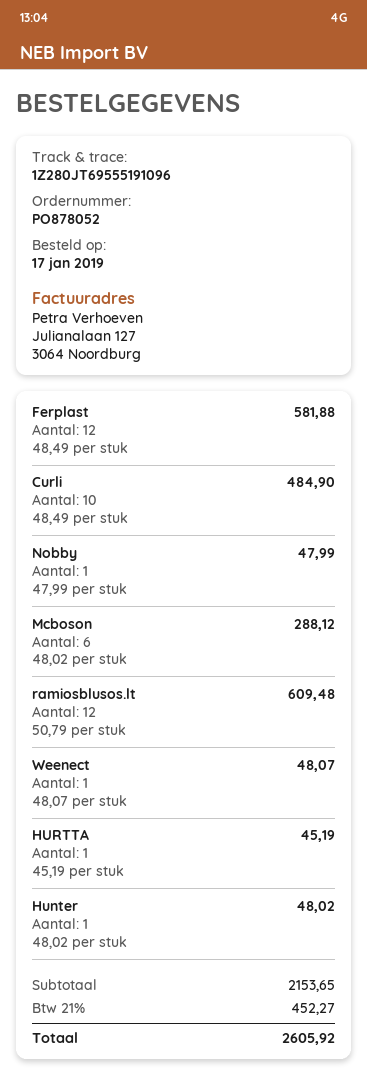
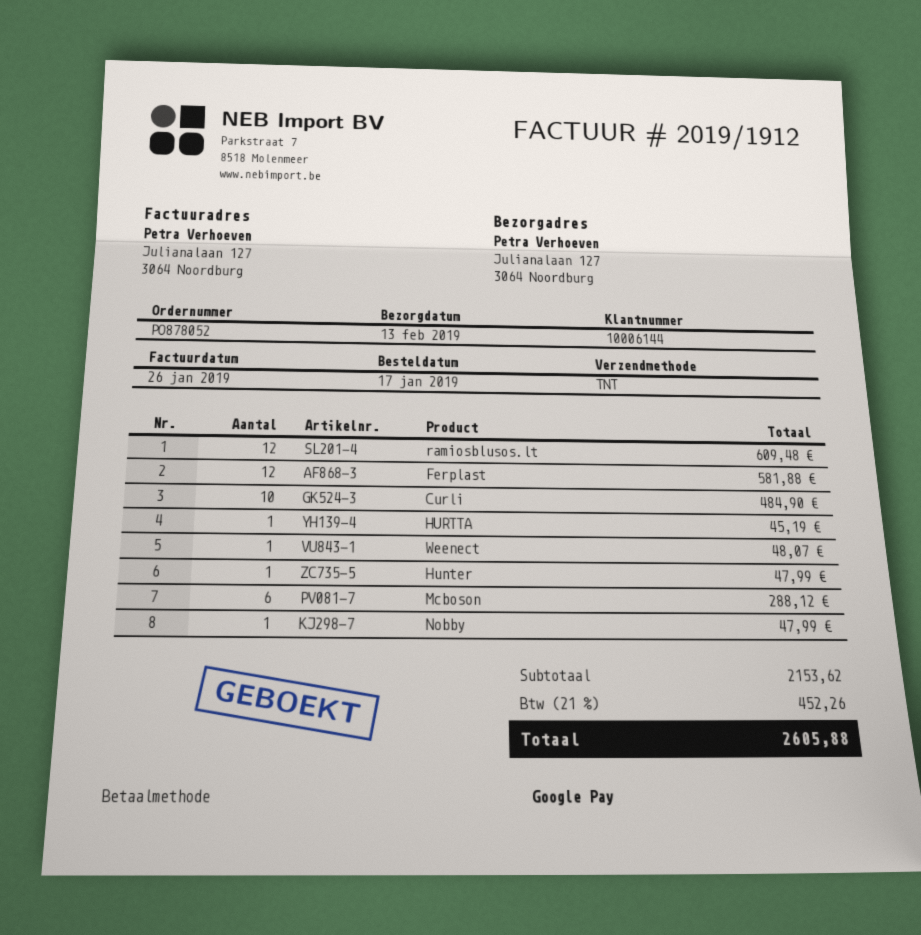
Hunter: 1 for 48.02 -> 1 for 47.99
subtotal: 2153.65 -> 2153.62
tax: 21% = 452.27 -> 21% = 452.26
total: 2605.92 -> 2605.88

